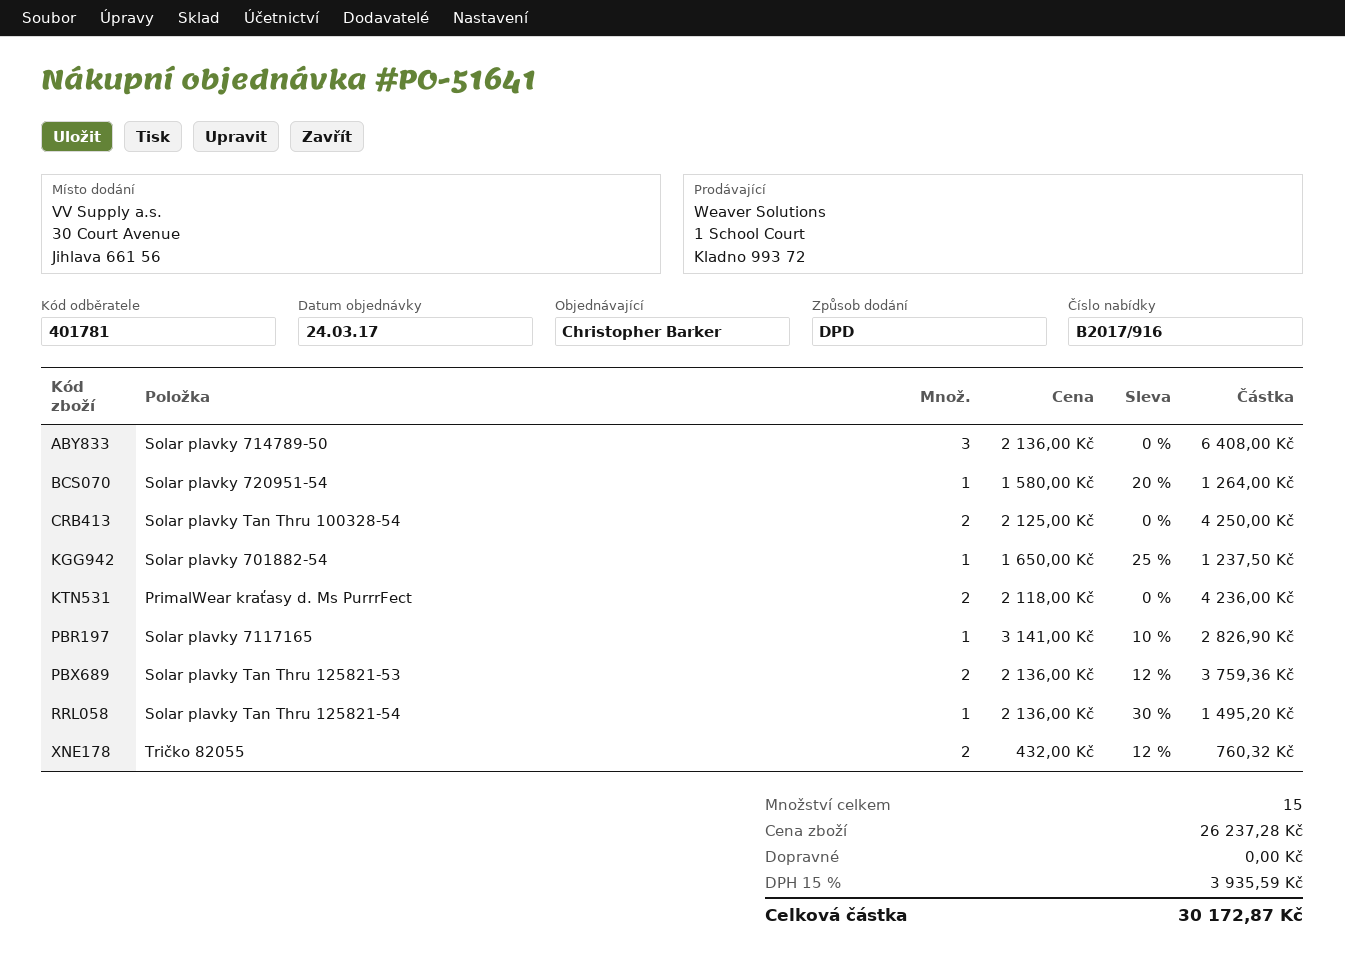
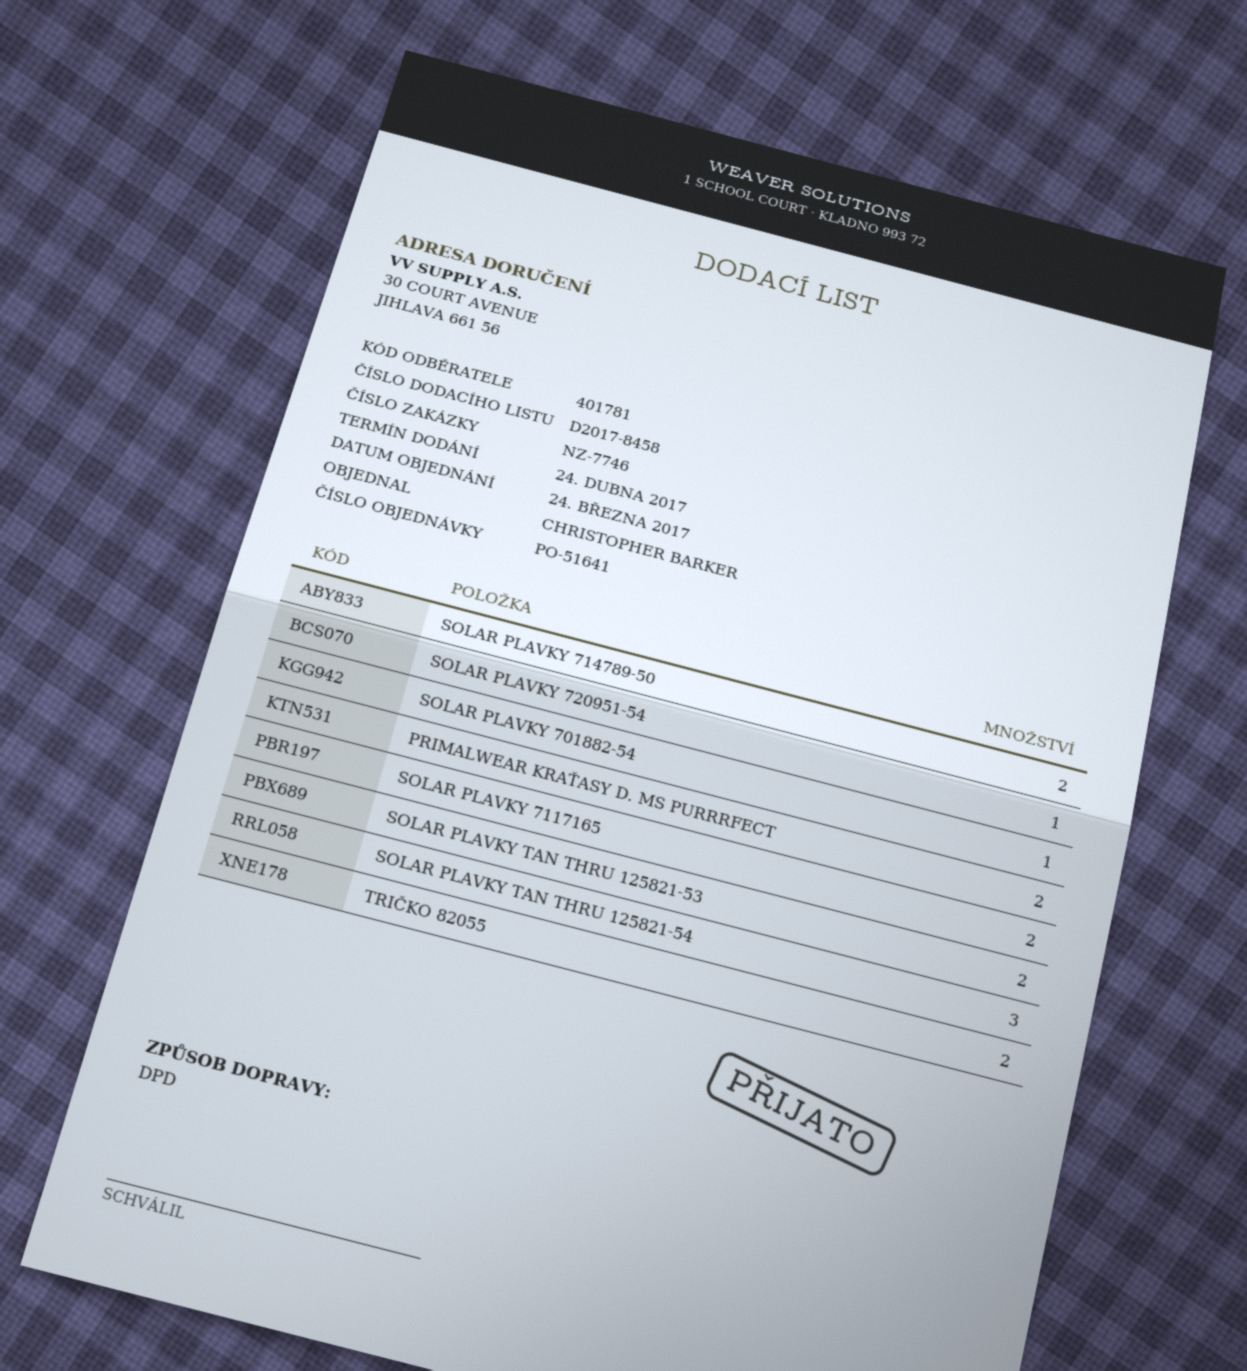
Solar plavky 714789-50: 3 -> 2
Solar plavky Tan Thru 100328-54: 2 -> none
Solar plavky 7117165: 1 -> 2
Solar plavky Tan Thru 125821-54: 1 -> 3

